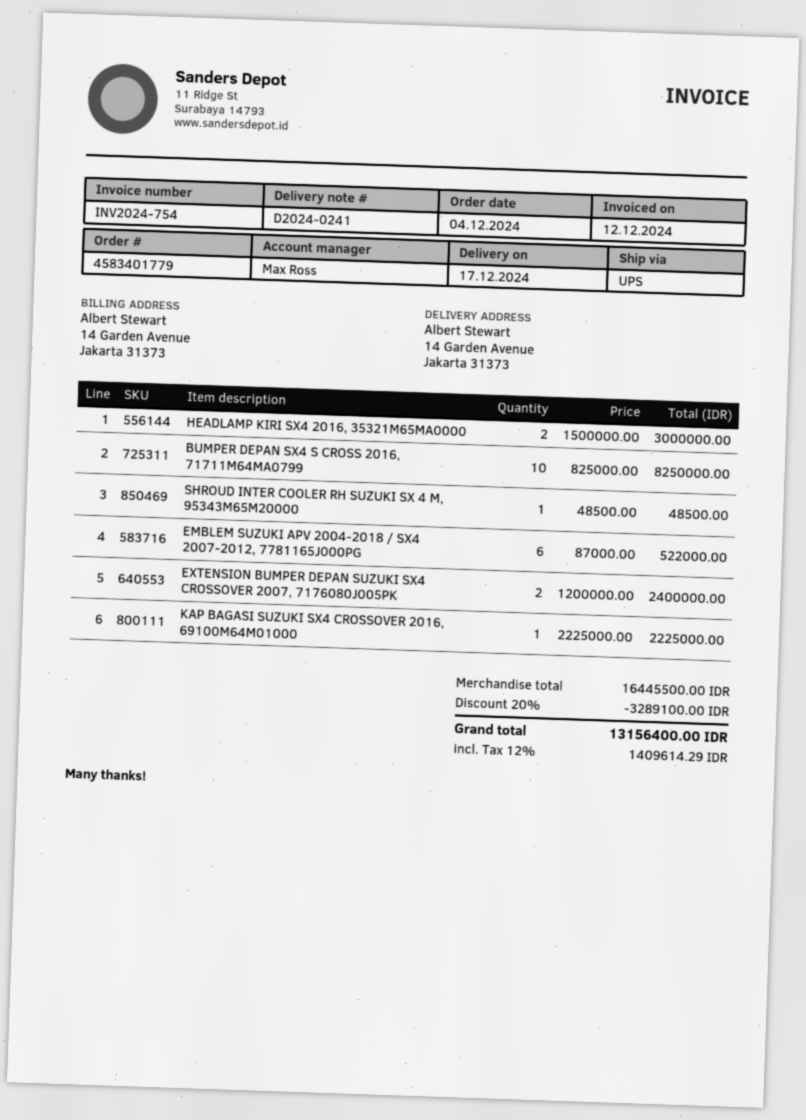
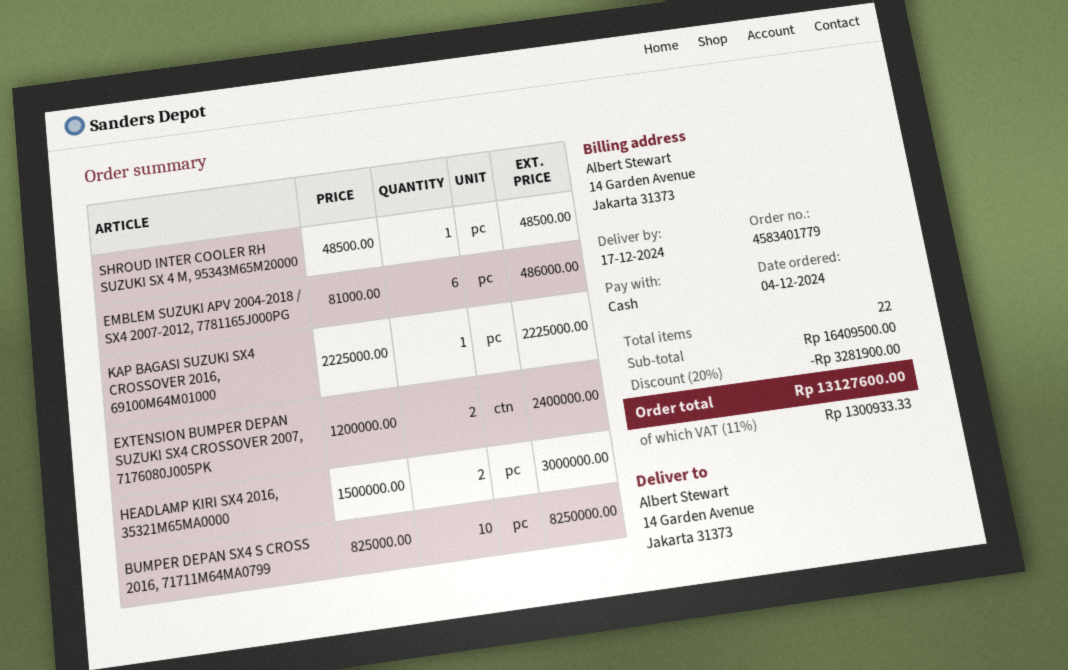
EMBLEM SUZUKI APV 2004-2018 / SX4 2007-2012, 7781165J000PG: 6 x 87000.00 = 522000.00 -> 6 x 81000.00 = 486000.00
subtotal: 16445500.00 -> 16409500.00
discount: 20% = 3289100.00 -> 20% = 3281900.00
tax: 12% = 1409614.29 -> 11% = 1300933.33
total: 13156400.00 -> 13127600.00

